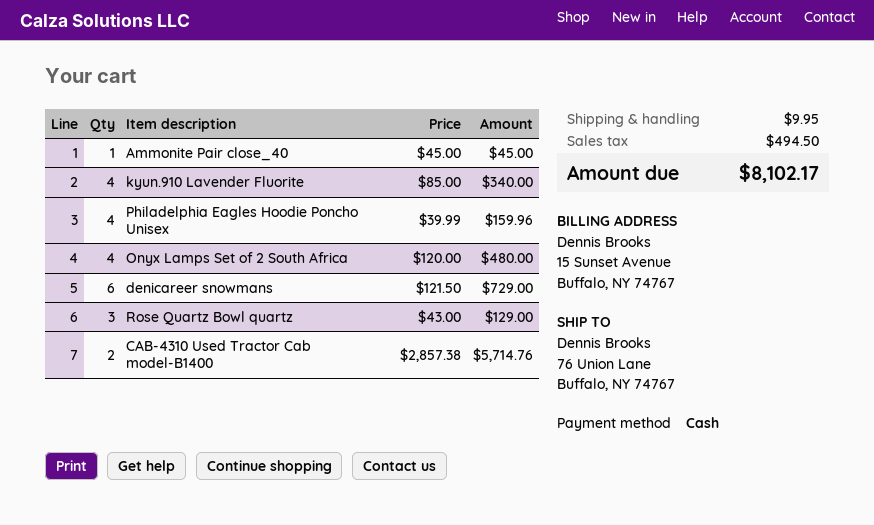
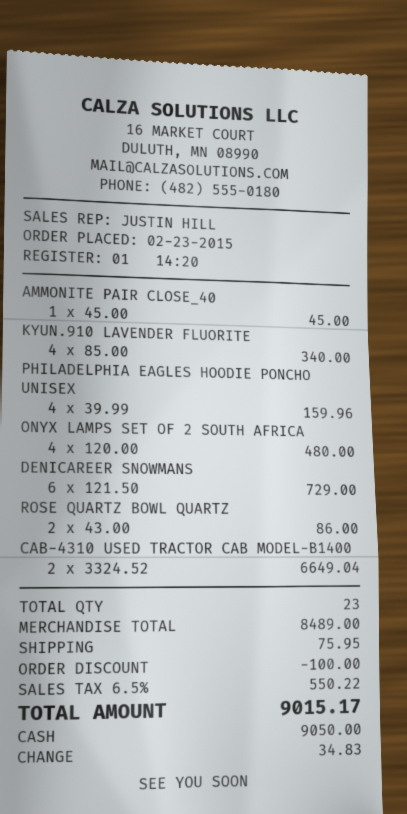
Rose Quartz Bowl quartz: 3 x 43.00 = 129.00 -> 2 x 43.00 = 86.00
CAB-4310 Used Tractor Cab model-B1400: 2 x 2857.38 = 5714.76 -> 2 x 3324.52 = 6649.04
discount: none -> 100.00
shipping: 9.95 -> 75.95
tax: 494.50 -> 550.22
total: 8102.17 -> 9015.17

